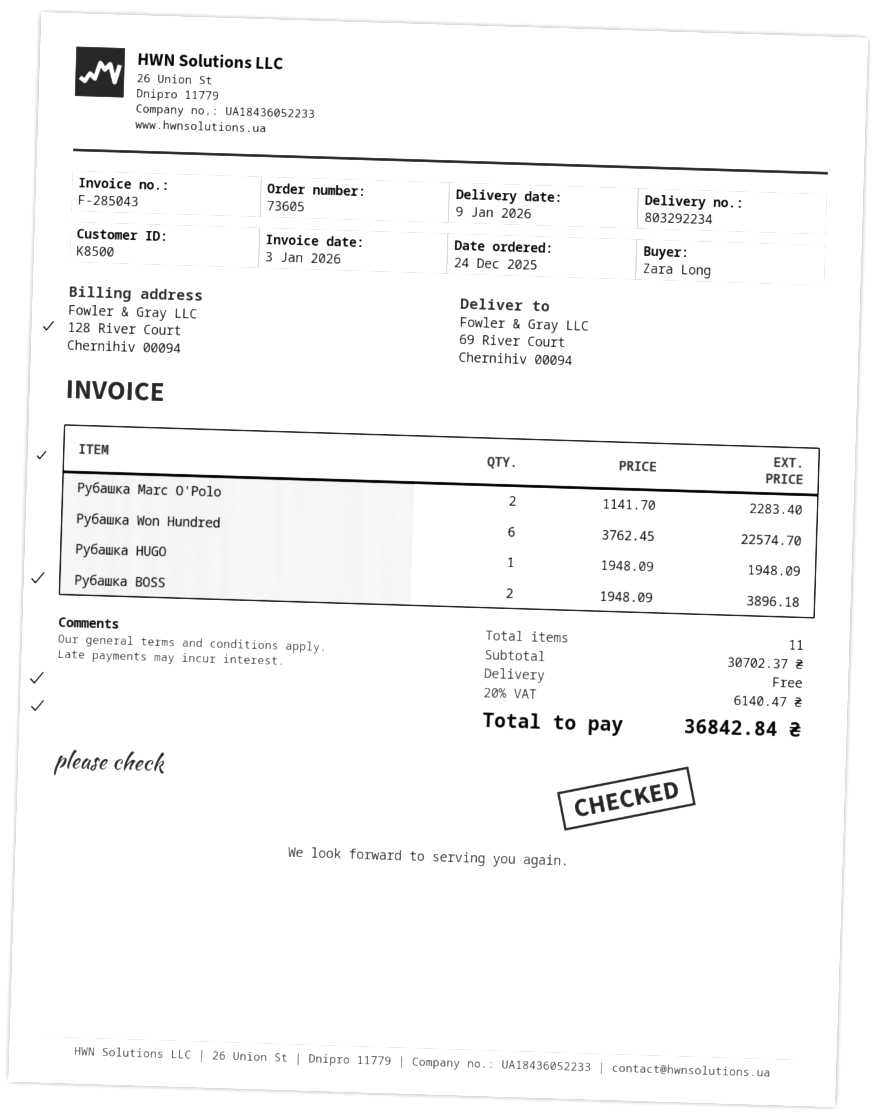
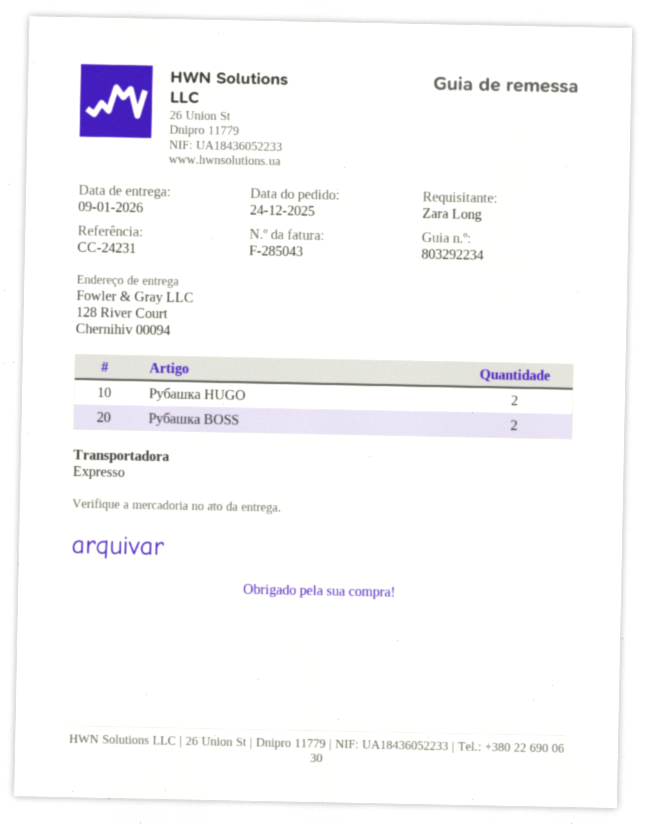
ship to: 69 River Court, Chernihiv 00094 -> 128 River Court, Chernihiv 00094
Рубашка Marc O'Polo: 2 -> none
Рубашка Won Hundred: 6 -> none
Рубашка HUGO: 1 -> 2

